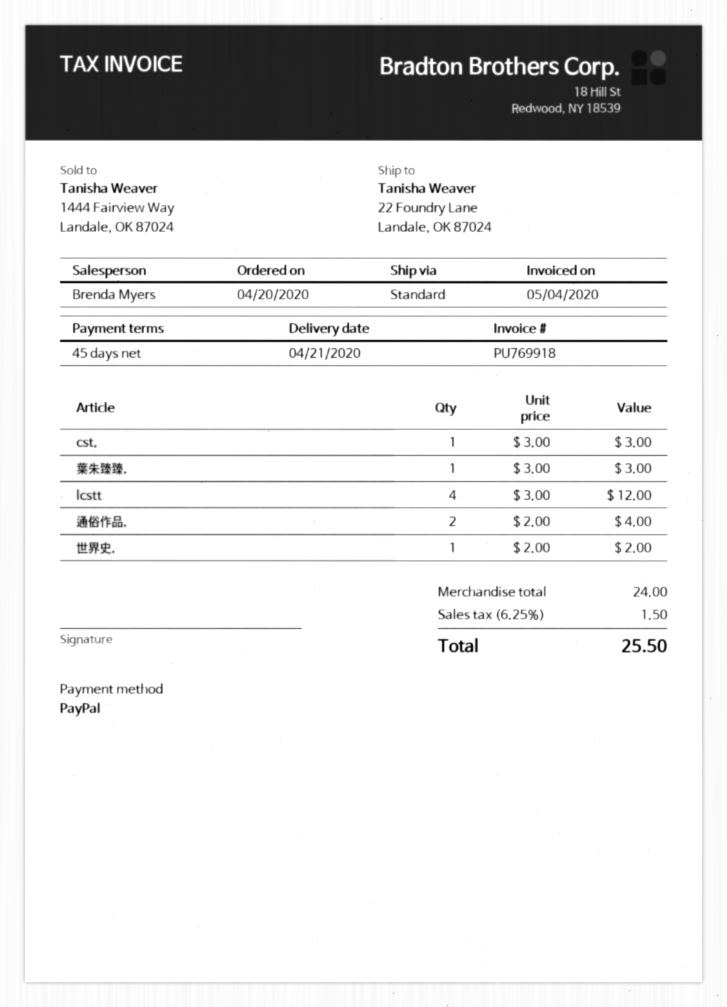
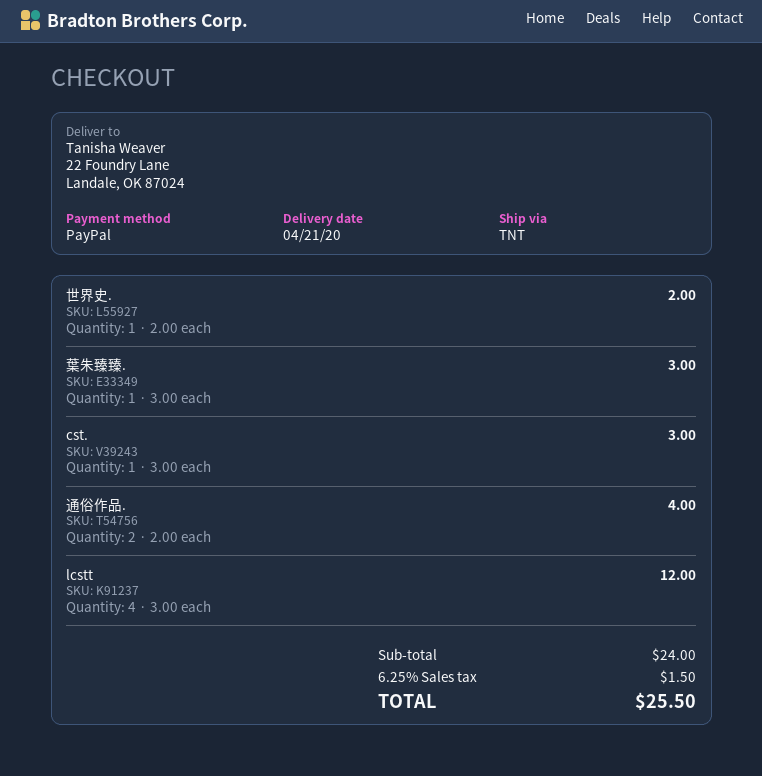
shipping method: standard -> TNT

